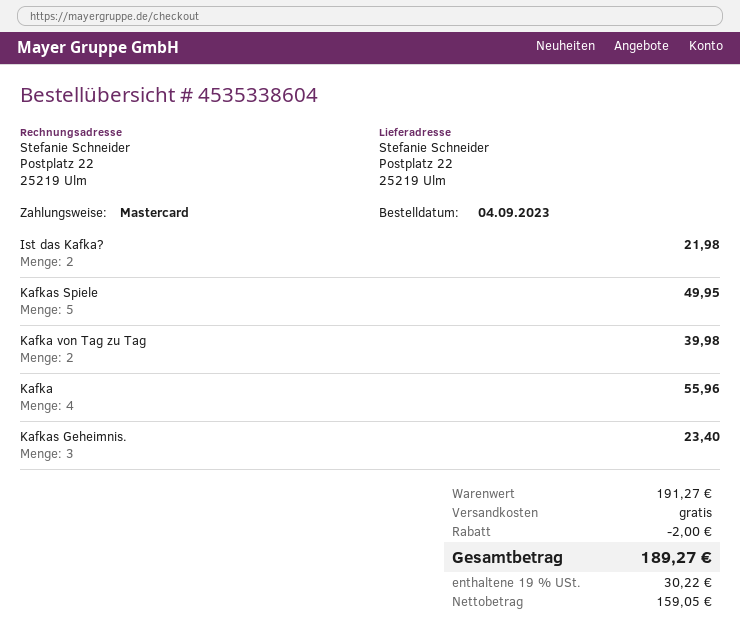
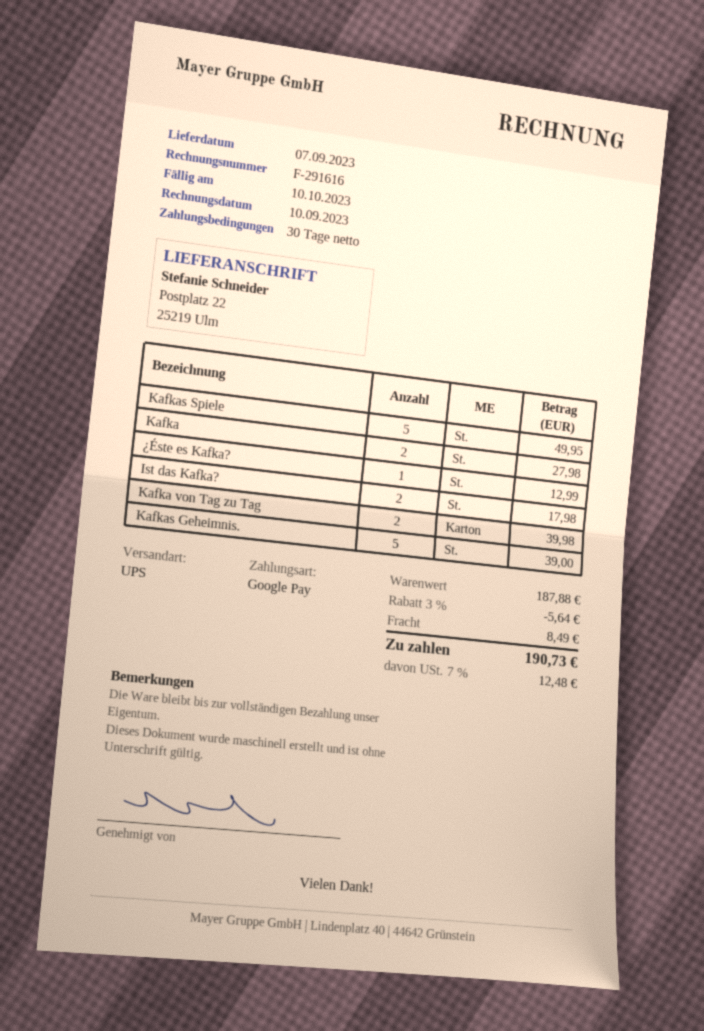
payment method: Mastercard -> Google Pay
Ist das Kafka?: 2 for 21.98 -> 2 for 17.98
Kafka: 4 for 55.96 -> 2 for 27.98
Kafkas Geheimnis.: 3 for 23.40 -> 5 for 39.00
¿Éste es Kafka?: none -> 1 for 12.99
subtotal: 191.27 -> 187.88
discount: 2.00 -> 5.64
shipping: 0.00 -> 8.49
tax: 19% = 30.22 -> 7% = 12.48
total: 189.27 -> 190.73

